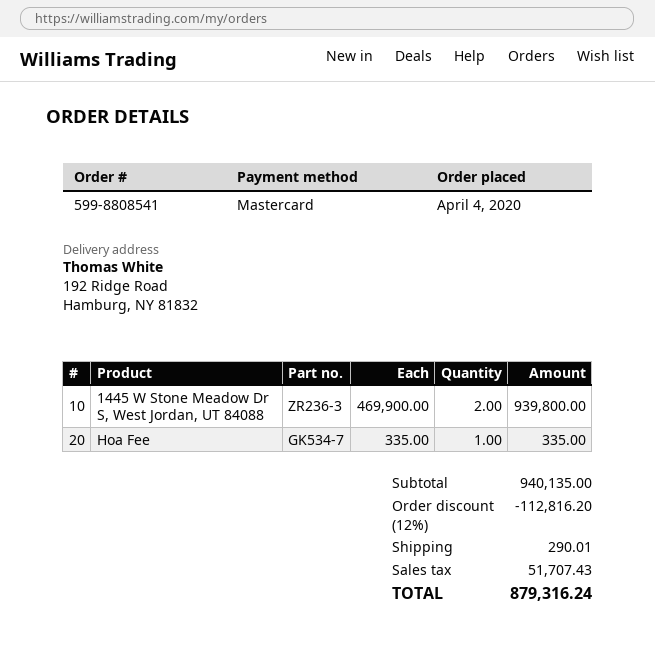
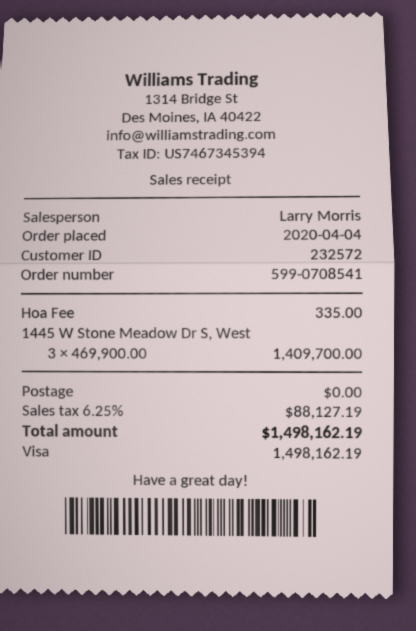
order number: 599-8808541 -> 599-0708541
payment method: Mastercard -> Visa
1445 W Stone Meadow Dr S, West Jordan, UT 84088: 2 x 469900.00 = 939800.00 -> 3 x 469900.00 = 1409700.00
discount: 12% = 112816.20 -> none
shipping: 290.01 -> 0.00
tax: 51707.43 -> 88127.19
total: 879316.24 -> 1498162.19

